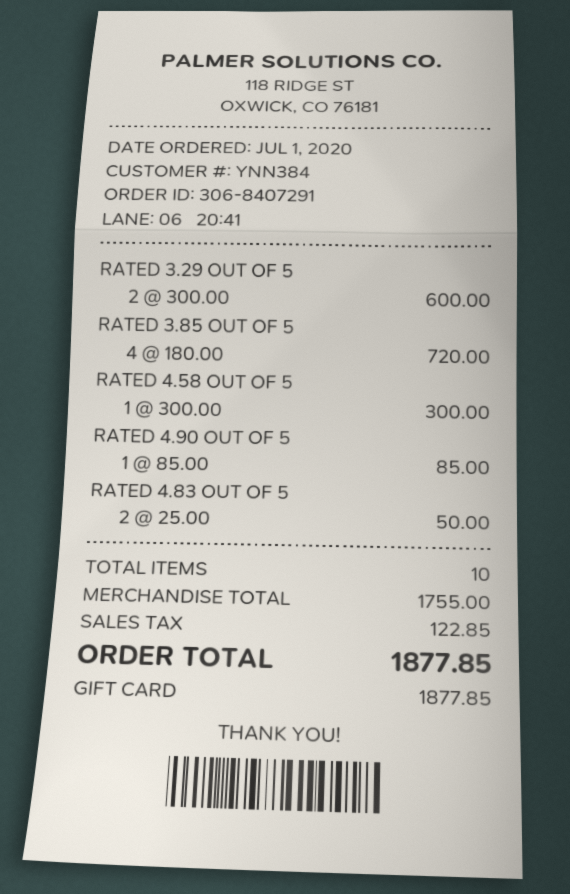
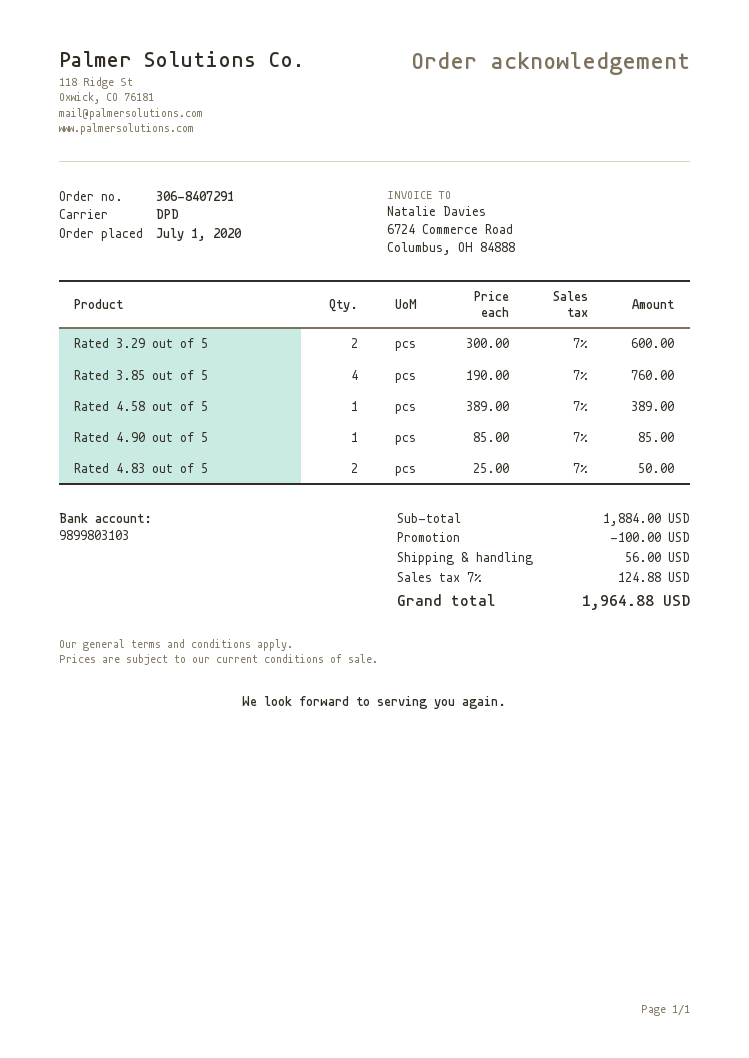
RATED 3.85 OUT OF 5: 4 x 180.00 = 720.00 -> 4 x 190.00 = 760.00
RATED 4.58 OUT OF 5: 1 x 300.00 = 300.00 -> 1 x 389.00 = 389.00
subtotal: 1755.00 -> 1884.00
discount: none -> 100.00
shipping: none -> 56.00
tax: 122.85 -> 124.88
total: 1877.85 -> 1964.88

